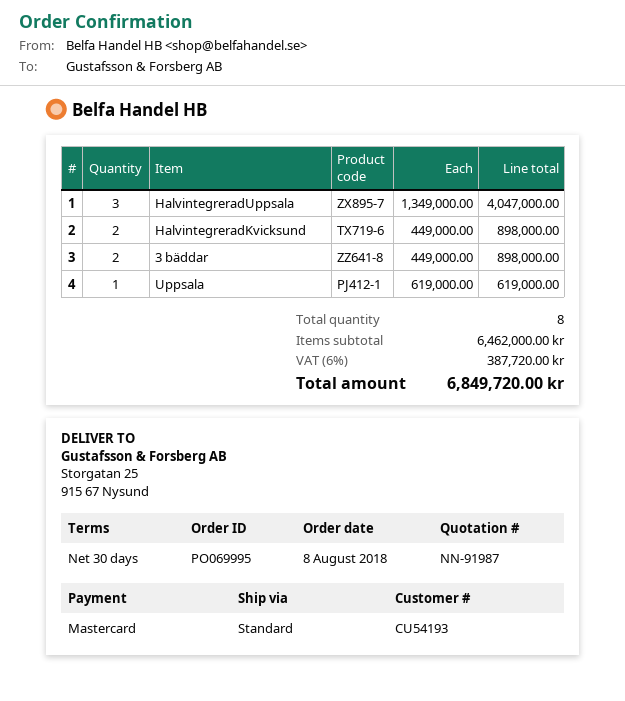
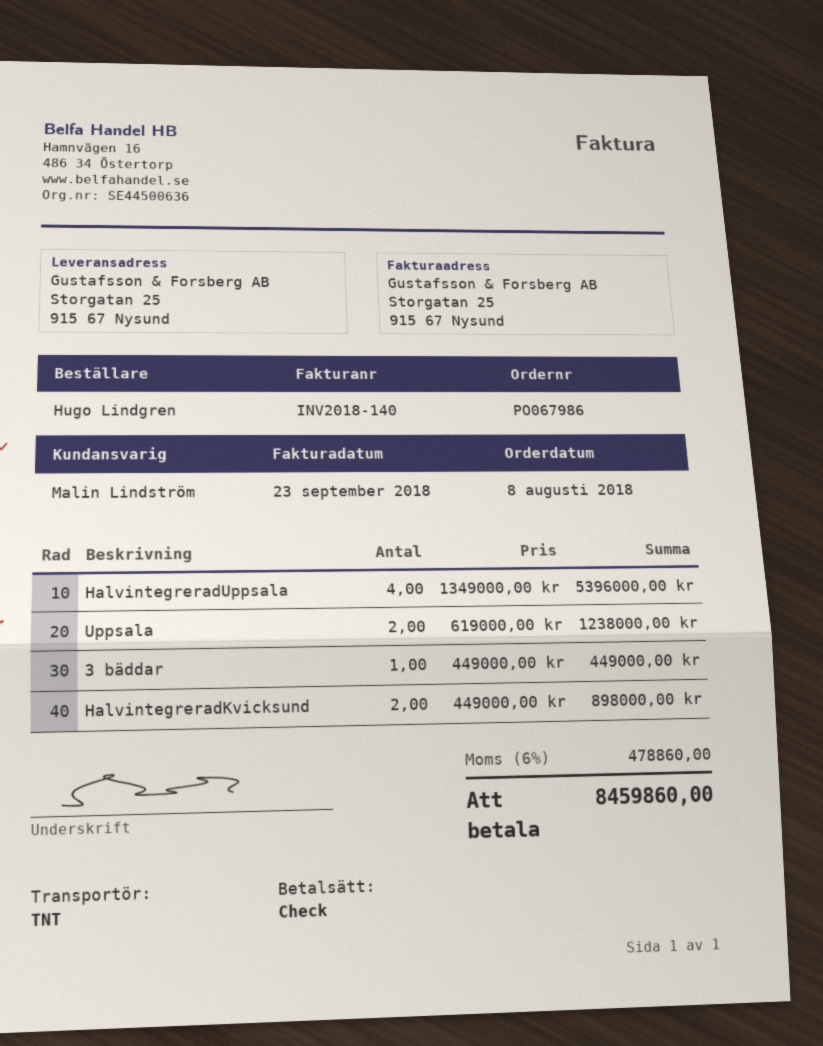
order number: PO069995 -> PO067986
payment method: Mastercard -> cheque
shipping method: standard -> TNT
HalvintegreradUppsala: 3 x 1349000.00 = 4047000.00 -> 4 x 1349000.00 = 5396000.00
3 bäddar: 2 x 449000.00 = 898000.00 -> 1 x 449000.00 = 449000.00
Uppsala: 1 x 619000.00 = 619000.00 -> 2 x 619000.00 = 1238000.00
tax: 6% = 387720.00 -> 6% = 478860.00
total: 6849720.00 -> 8459860.00

